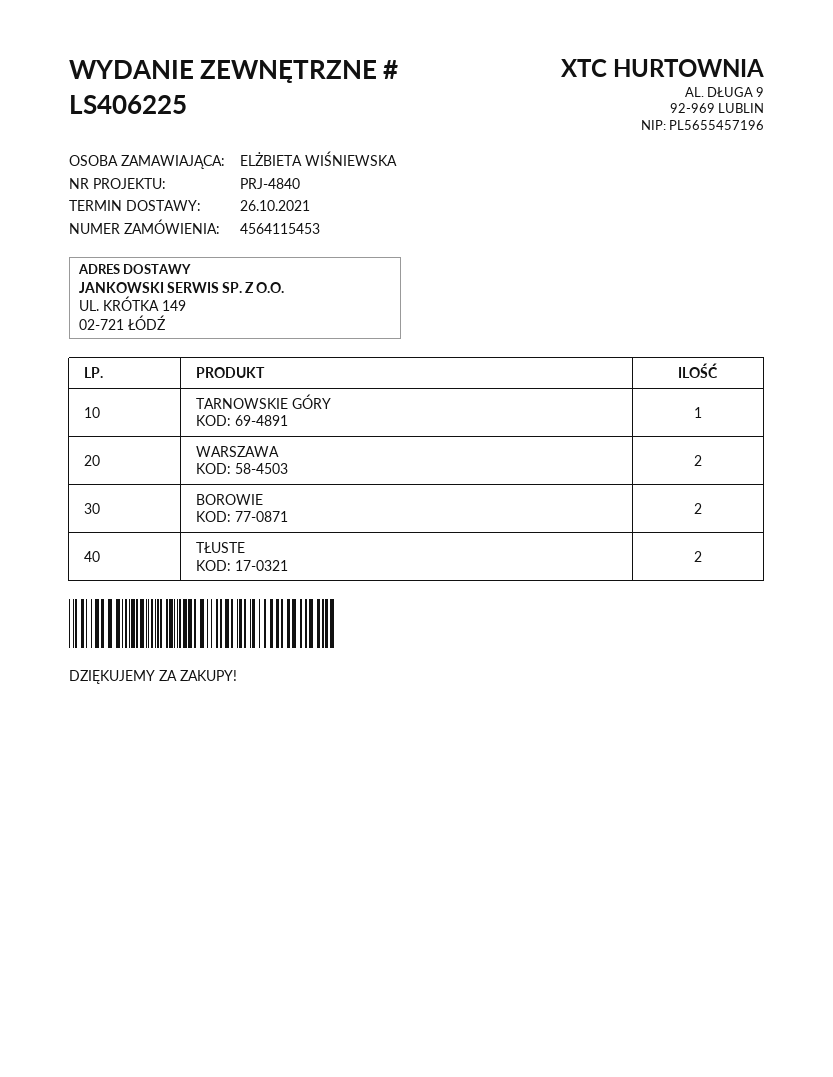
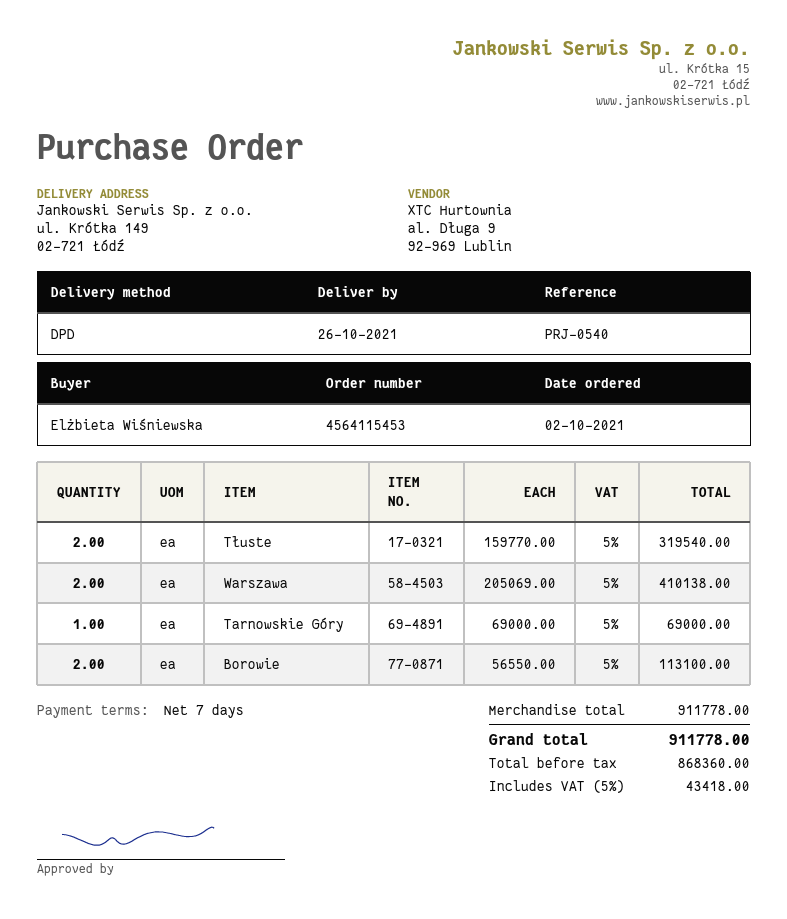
reference: PRJ-4840 -> PRJ-0540

